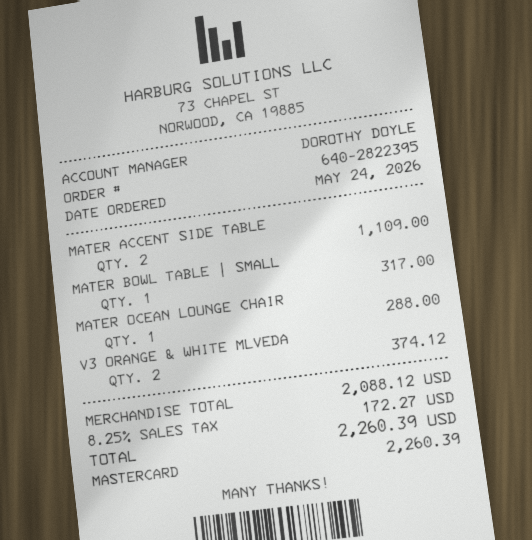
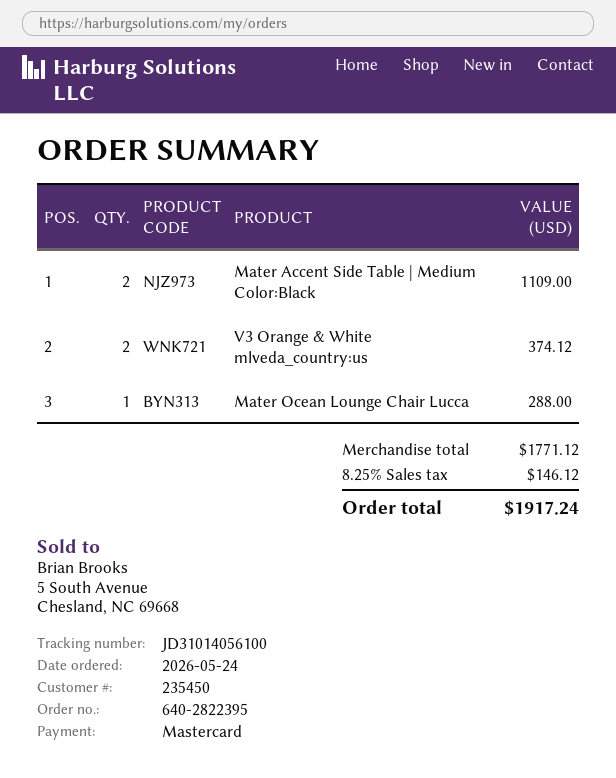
MATER BOWL TABLE | SMALL: 1 for 317.00 -> none
subtotal: 2088.12 -> 1771.12
tax: 8.25% = 172.27 -> 8.25% = 146.12
total: 2260.39 -> 1917.24

